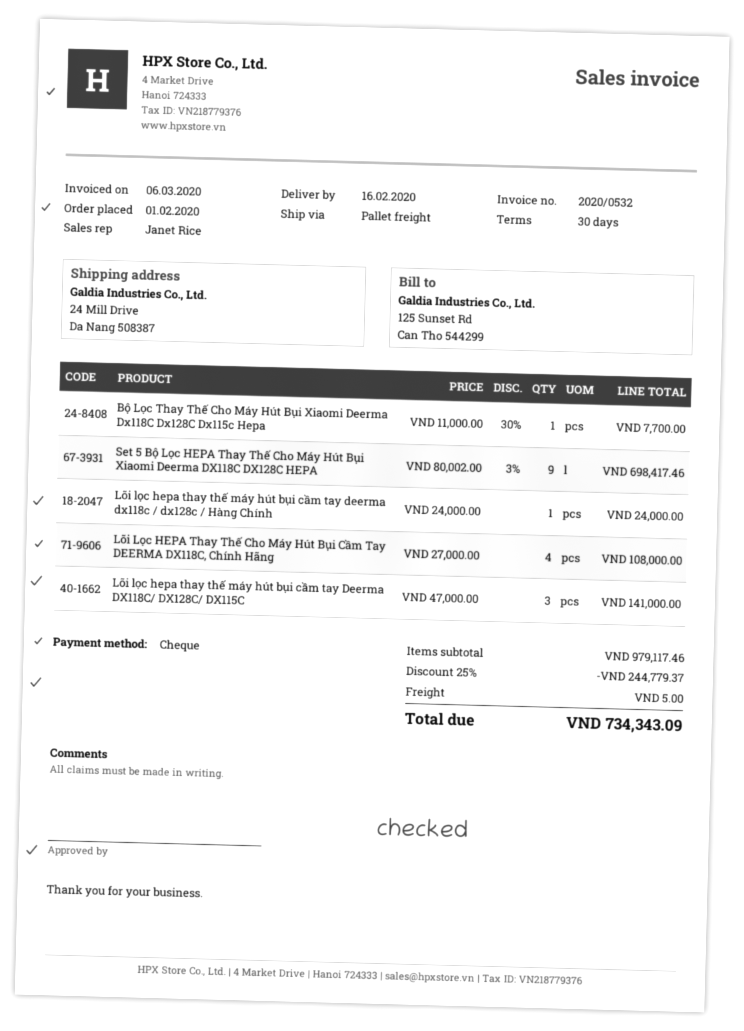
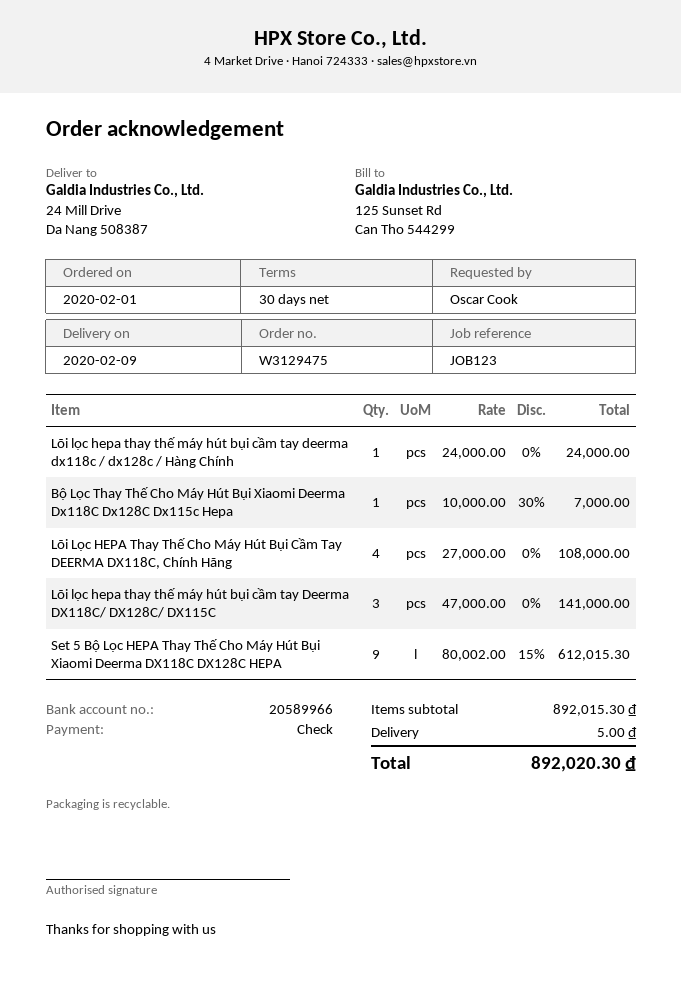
delivery date: 2020-02-16 -> 2020-02-09
Bộ Lọc Thay Thế Cho Máy Hút Bụi Xiaomi Deerma Dx118C Dx128C Dx115c Hepa: 1 x 11000.00 - 30% = 7700.00 -> 1 x 10000.00 - 30% = 7000.00
Set 5 Bộ Lọc HEPA Thay Thế Cho Máy Hút Bụi Xiaomi Deerma DX118C DX128C HEPA: 9 x 80002.00 - 3% = 698417.46 -> 9 x 80002.00 - 15% = 612015.30
subtotal: 979117.46 -> 892015.30
discount: 25% = 244779.37 -> none
total: 734343.09 -> 892020.30

